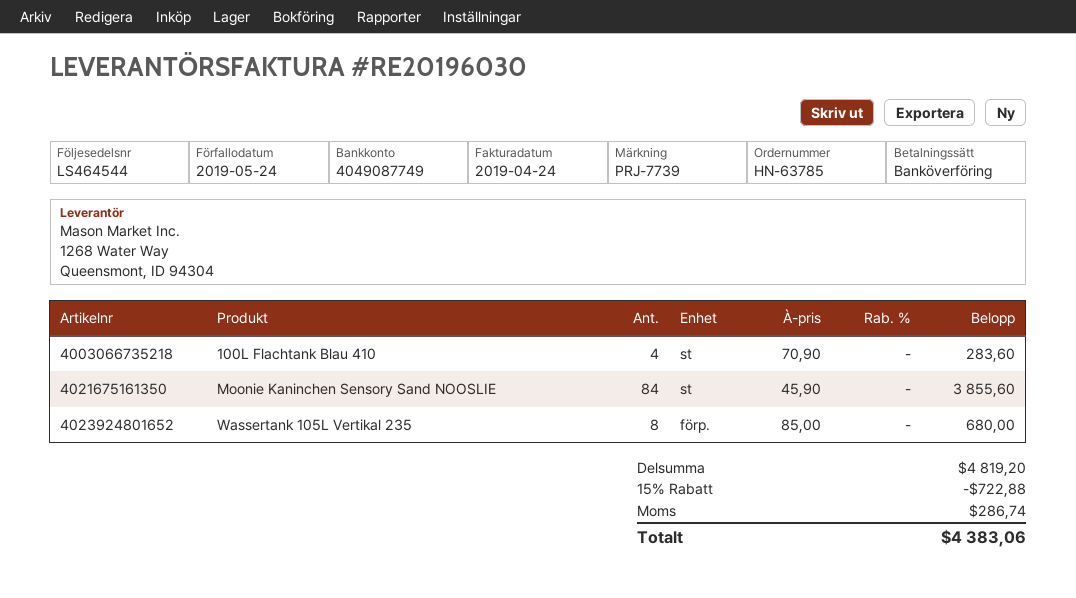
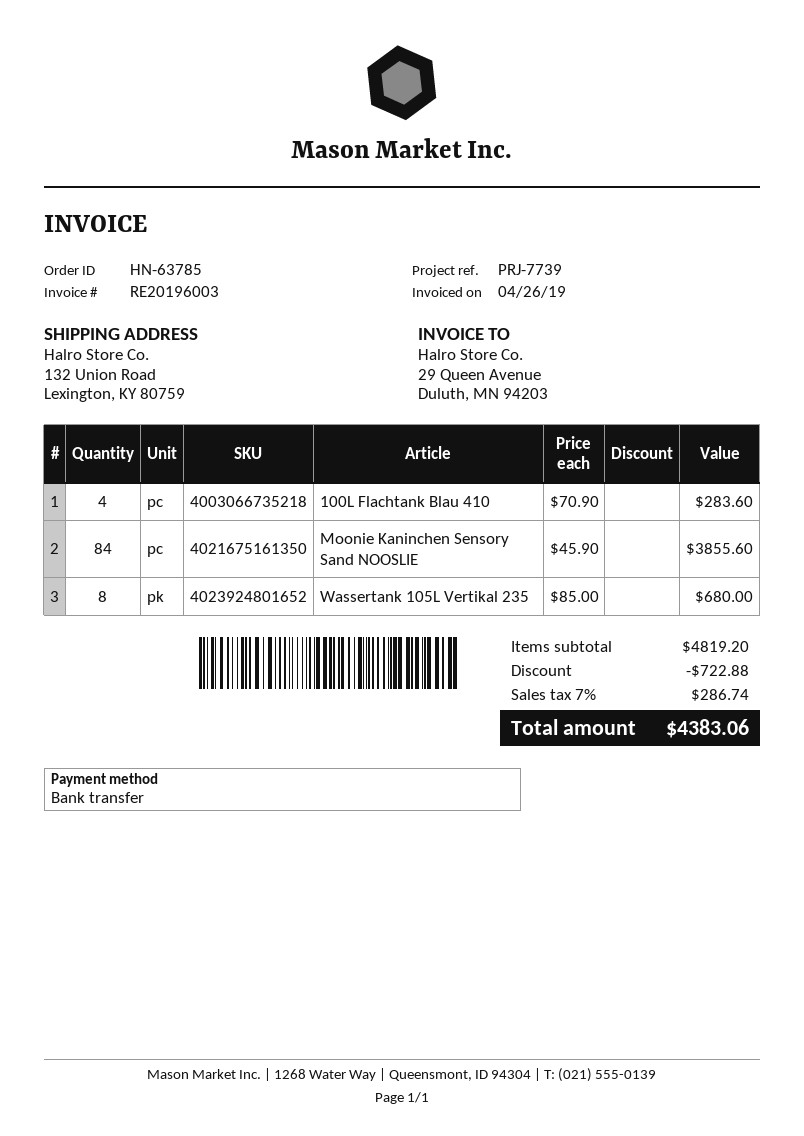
invoice number: RE20196030 -> RE20196003
invoice date: 2019-04-24 -> 2019-04-26

